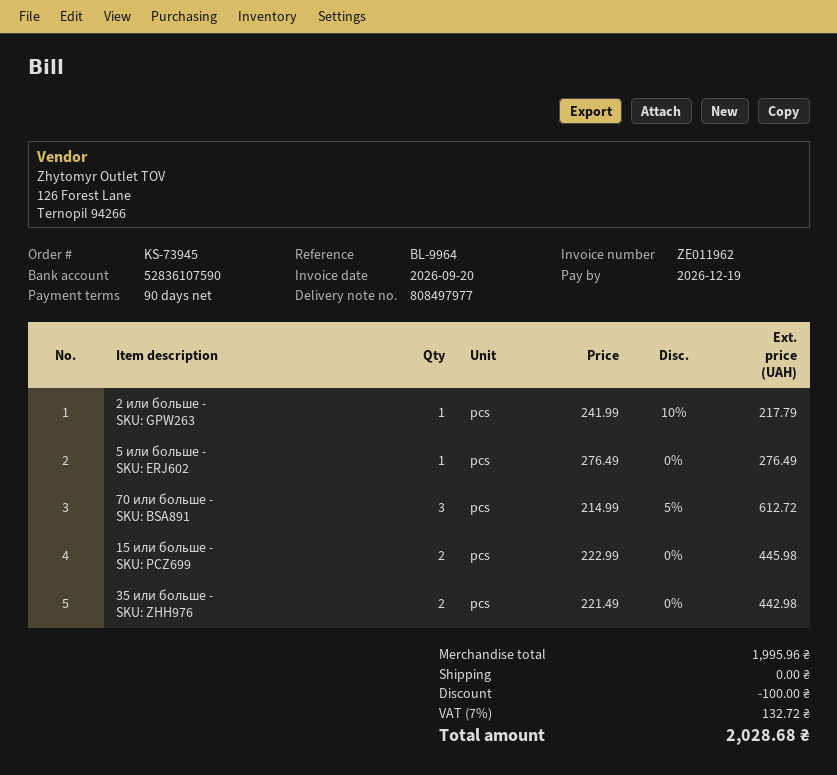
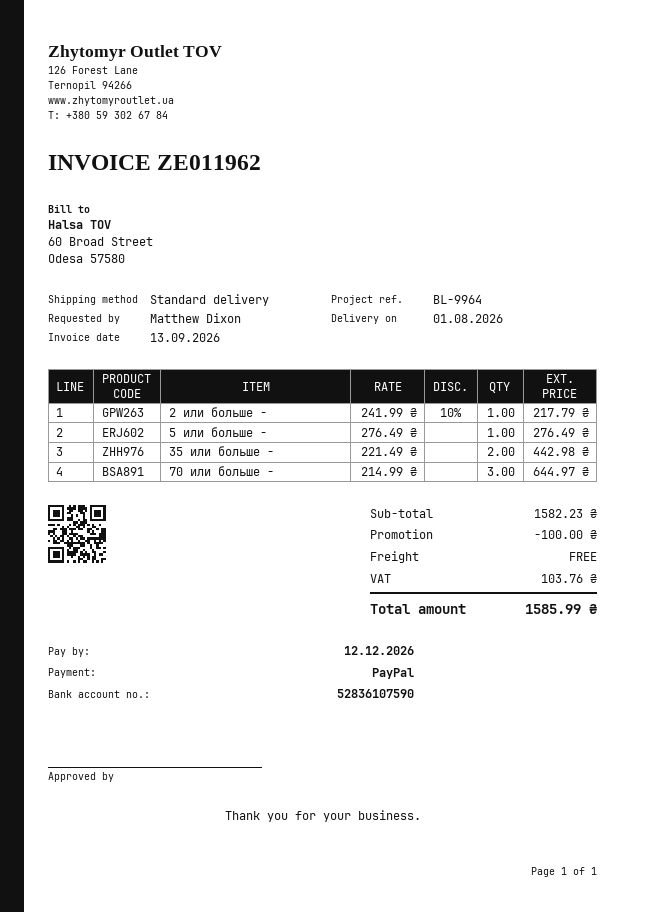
invoice date: 2026-09-20 -> 2026-09-13
due date: 2026-12-19 -> 2026-12-12
70 или больше -: 3 x 214.99 - 5% = 612.72 -> 3 x 214.99 = 644.97
15 или больше -: 2 x 222.99 = 445.98 -> none
subtotal: 1995.96 -> 1582.23
tax: 132.72 -> 103.76
total: 2028.68 -> 1585.99

